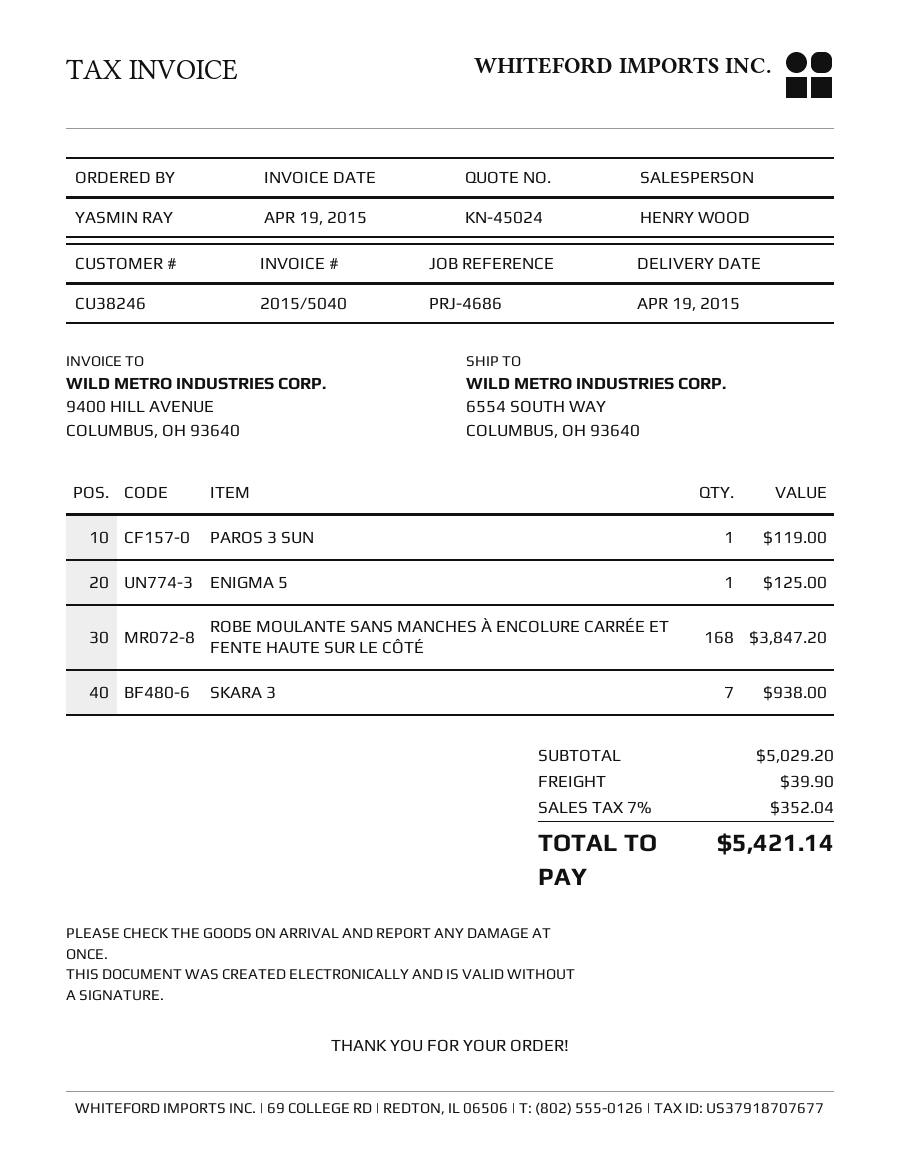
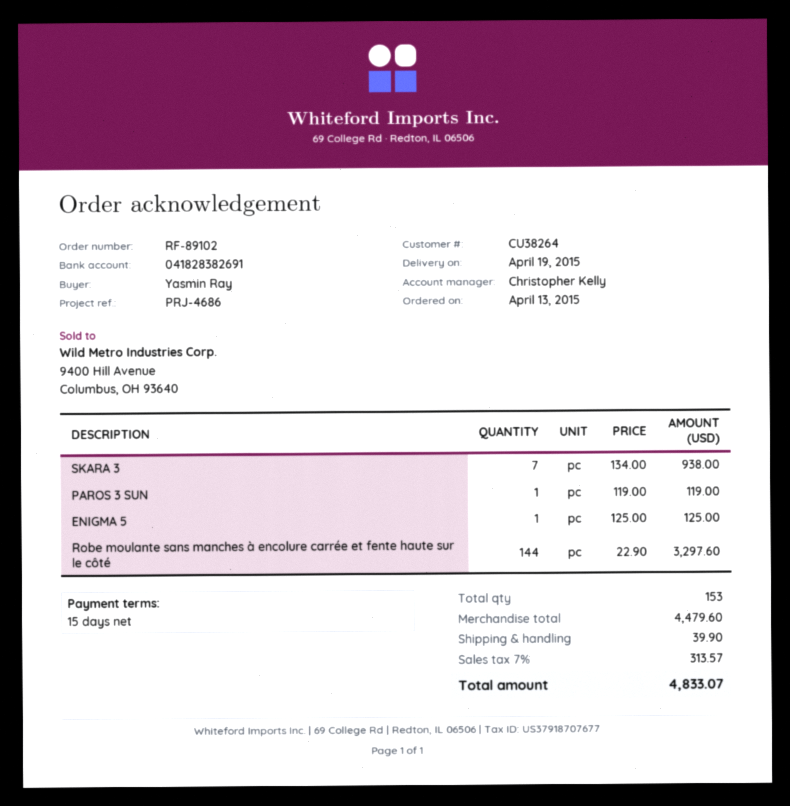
customer number: CU38246 -> CU38264
sales rep: HENRY WOOD -> Christopher Kelly
ROBE MOULANTE SANS MANCHES À ENCOLURE CARRÉE ET FENTE HAUTE SUR LE CÔTÉ: 168 for 3847.20 -> 144 for 3297.60
subtotal: 5029.20 -> 4479.60
tax: 7% = 352.04 -> 7% = 313.57
total: 5421.14 -> 4833.07

